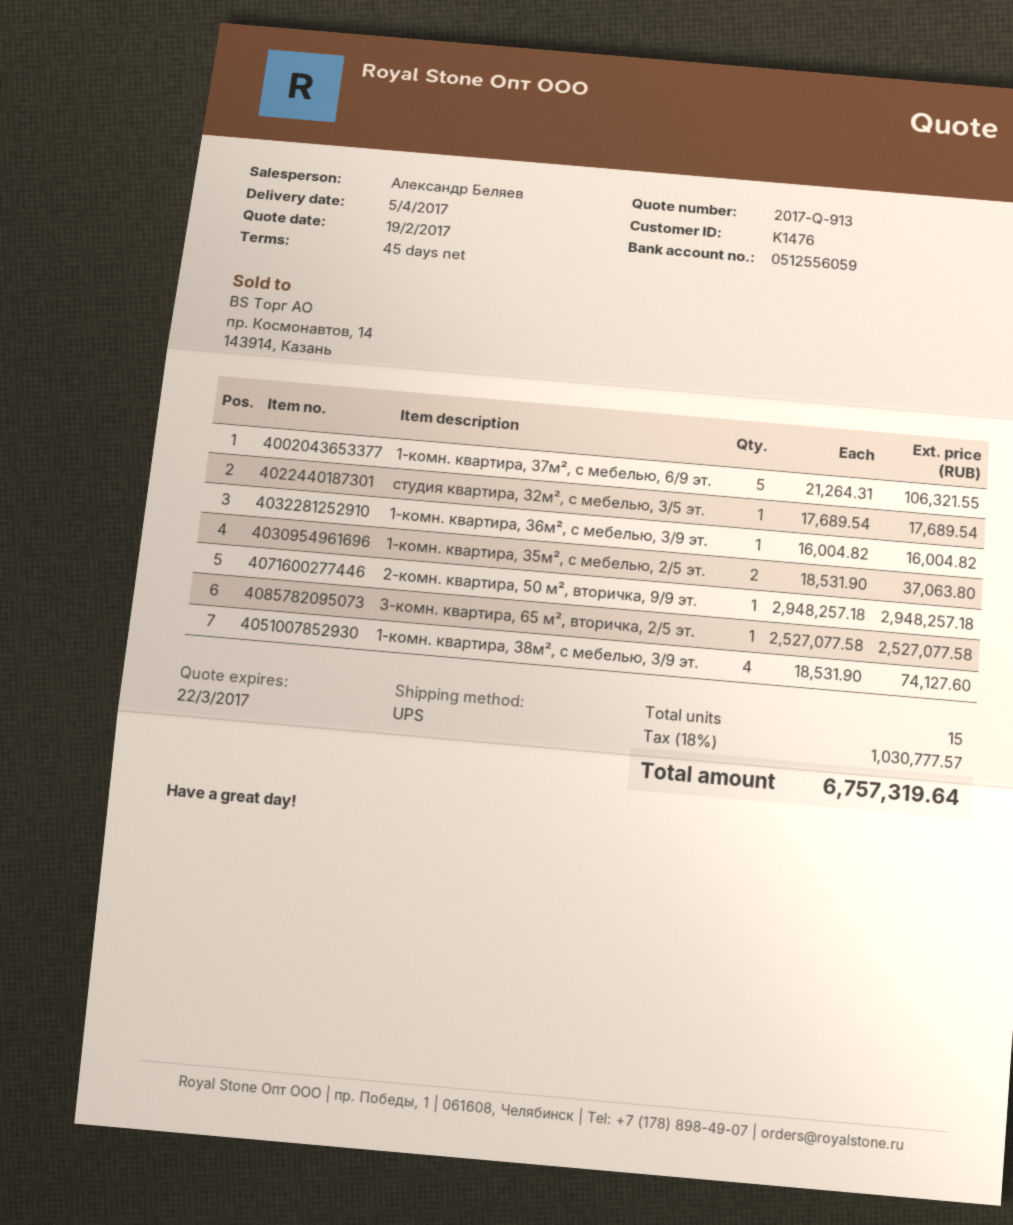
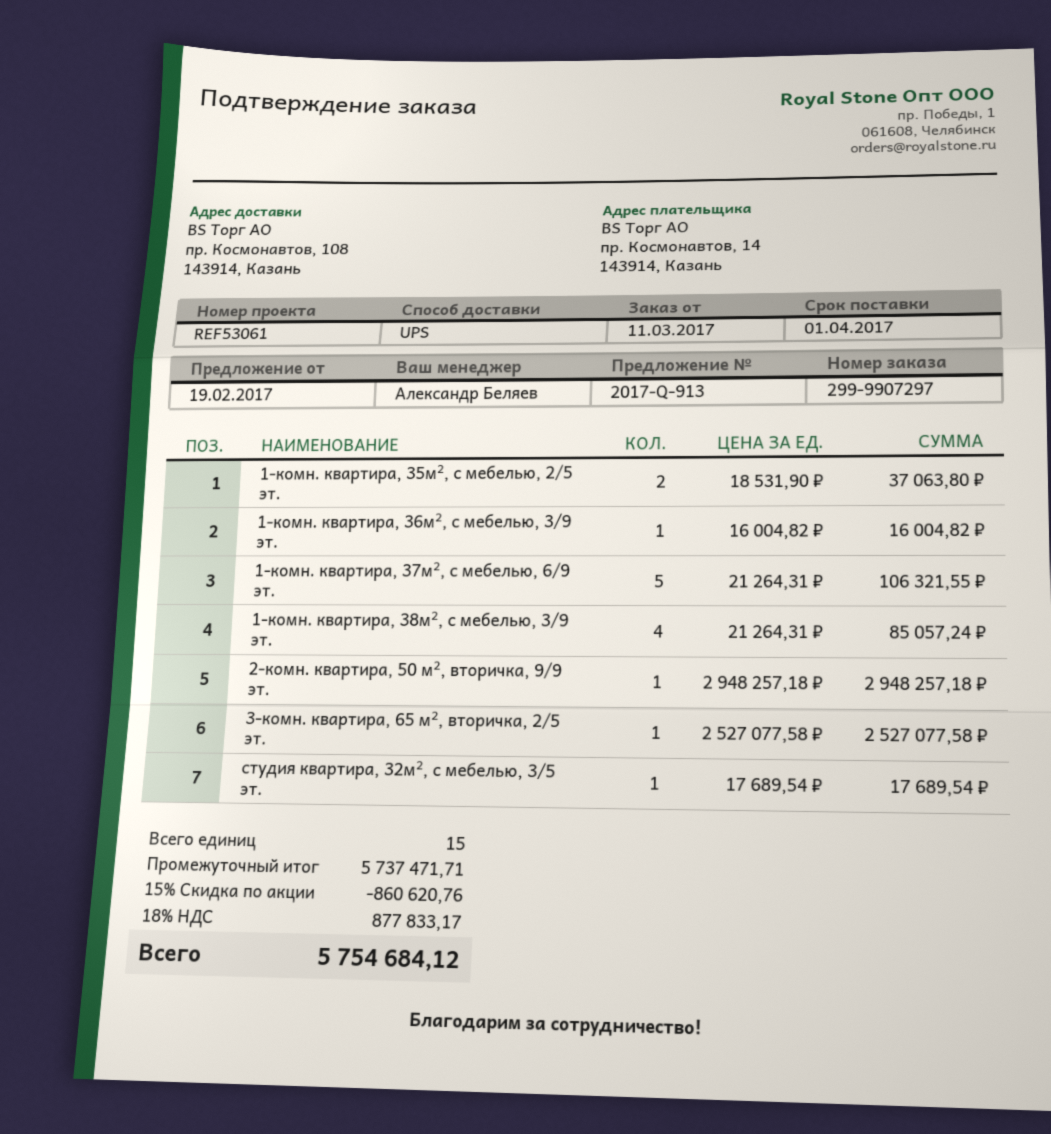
delivery date: 2017-04-05 -> 2017-04-01
1-комн. квартира, 38м², с мебелью, 3/9 эт.: 4 x 18531.90 = 74127.60 -> 4 x 21264.31 = 85057.24
discount: none -> 15% = 860620.76
tax: 18% = 1030777.57 -> 18% = 877833.17
total: 6757319.64 -> 5754684.12

